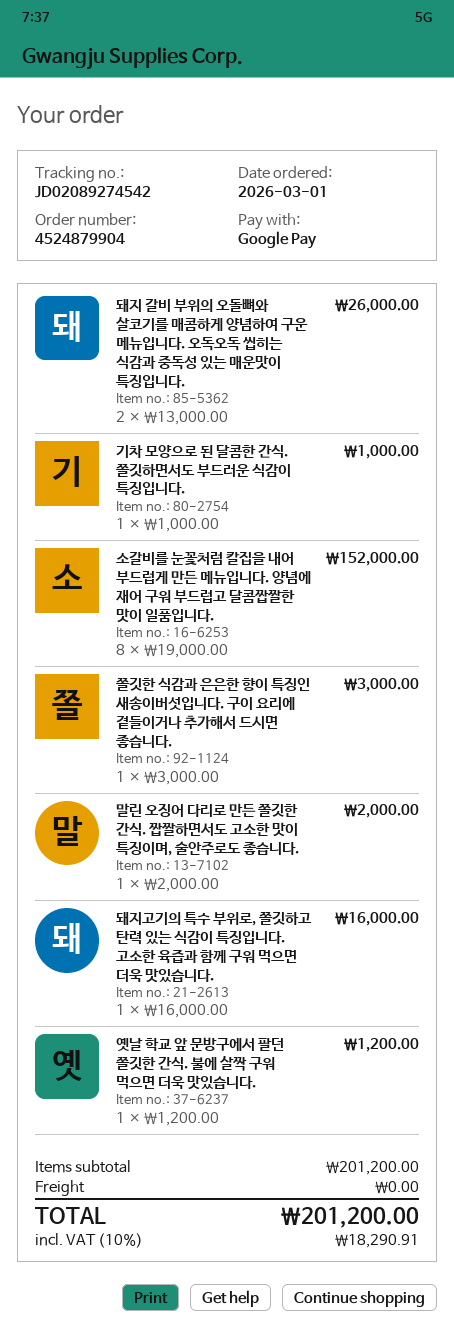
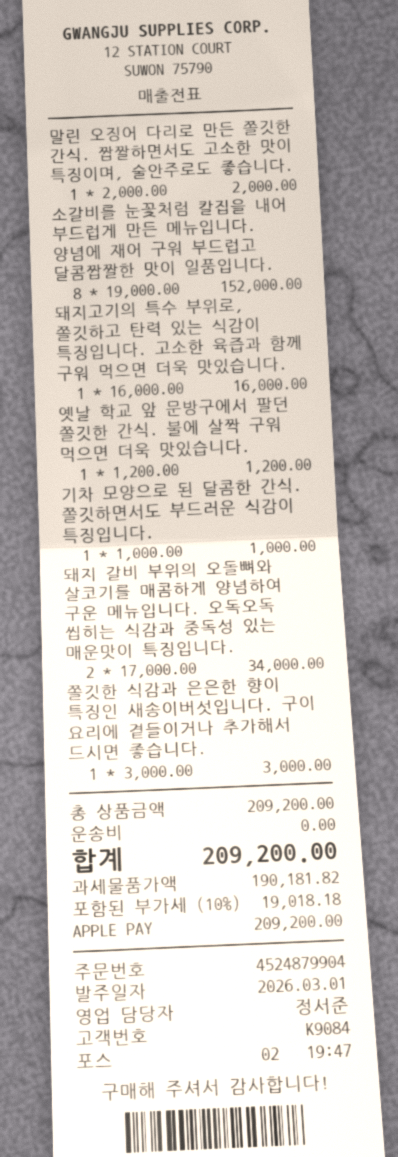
payment method: Google Pay -> Apple Pay
돼지 갈비 부위의 오돌뼈와 살코기를 매콤하게 양념하여 구운 메뉴입니다. 오독오독 씹히는 식감과 중독성 있는 매운맛이 특징입니다.: 2 x 13000.00 = 26000.00 -> 2 x 17000.00 = 34000.00
subtotal: 201200.00 -> 209200.00
tax: 10% = 18290.91 -> 10% = 19018.18
total: 201200.00 -> 209200.00

